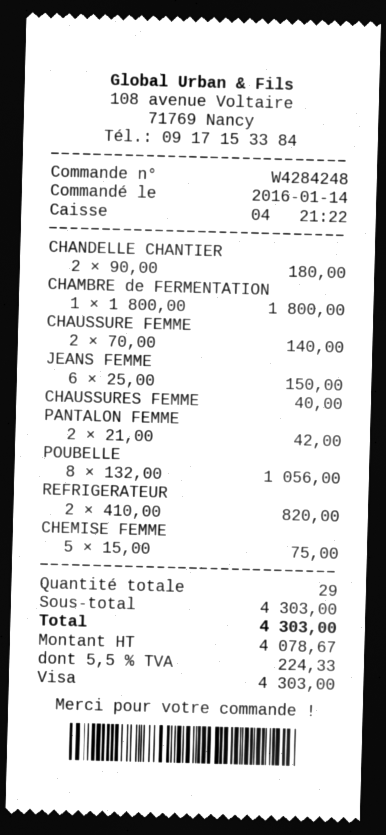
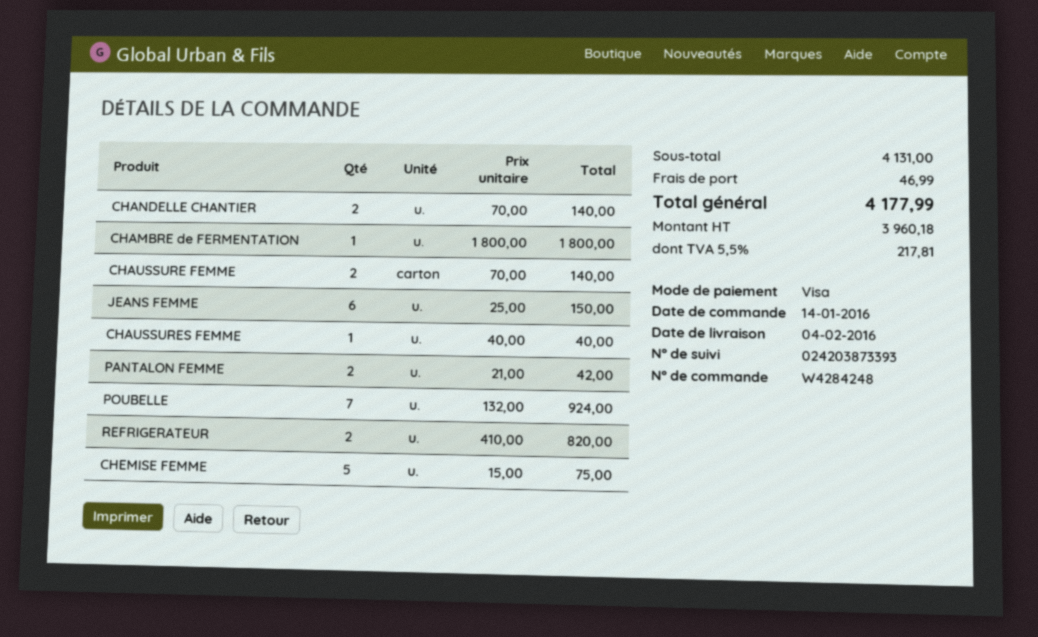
CHANDELLE CHANTIER: 2 x 90.00 = 180.00 -> 2 x 70.00 = 140.00
POUBELLE: 8 x 132.00 = 1056.00 -> 7 x 132.00 = 924.00
subtotal: 4303.00 -> 4131.00
shipping: none -> 46.99
net: 4078.67 -> 3960.18
tax: 5.5% = 224.33 -> 5.5% = 217.81
total: 4303.00 -> 4177.99

